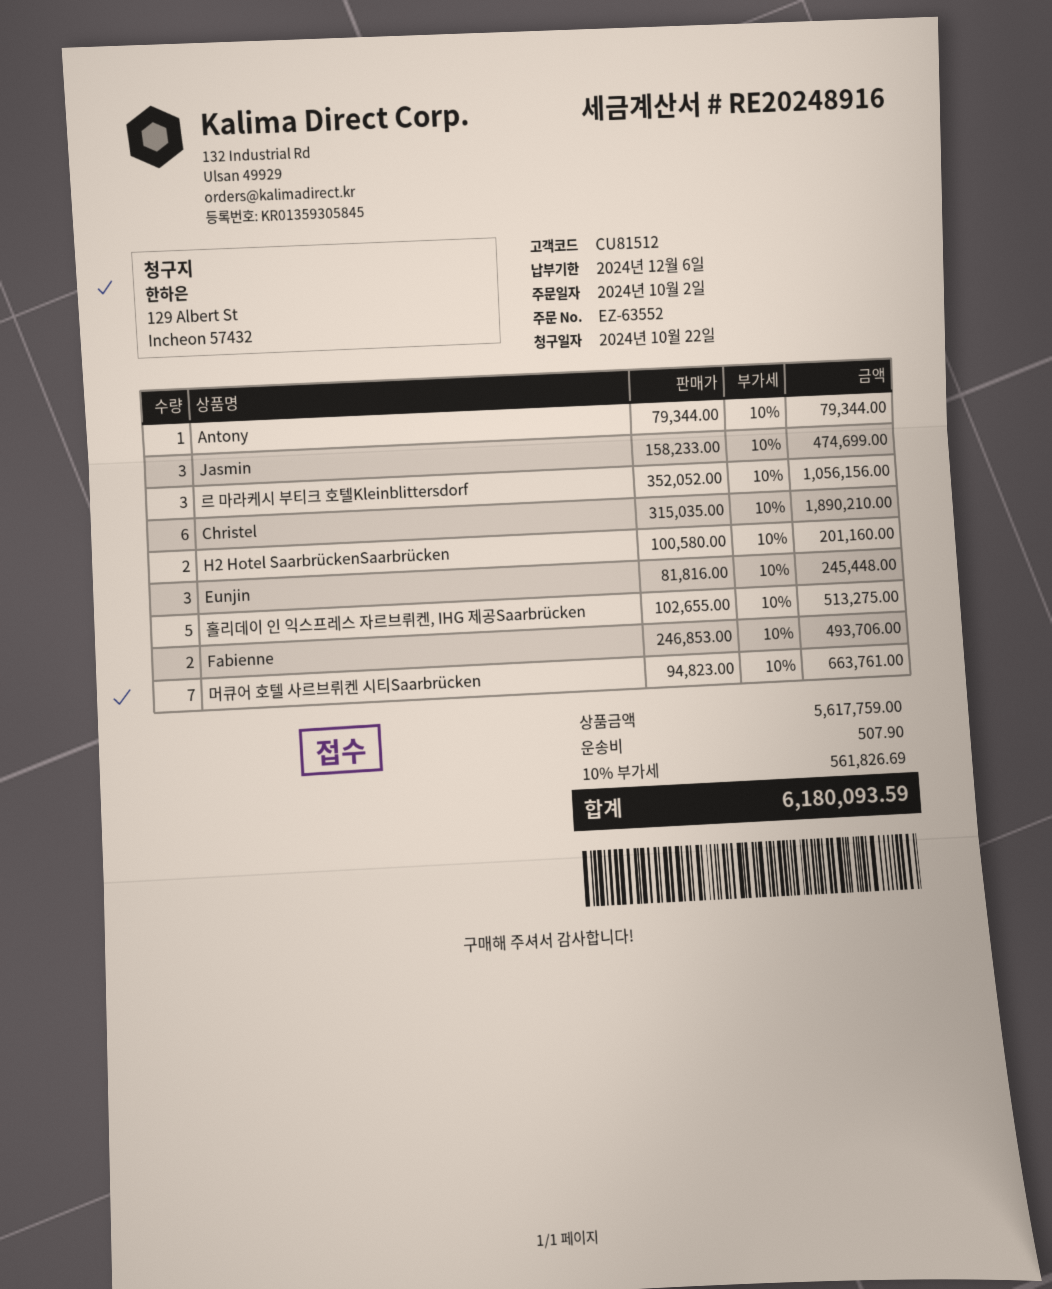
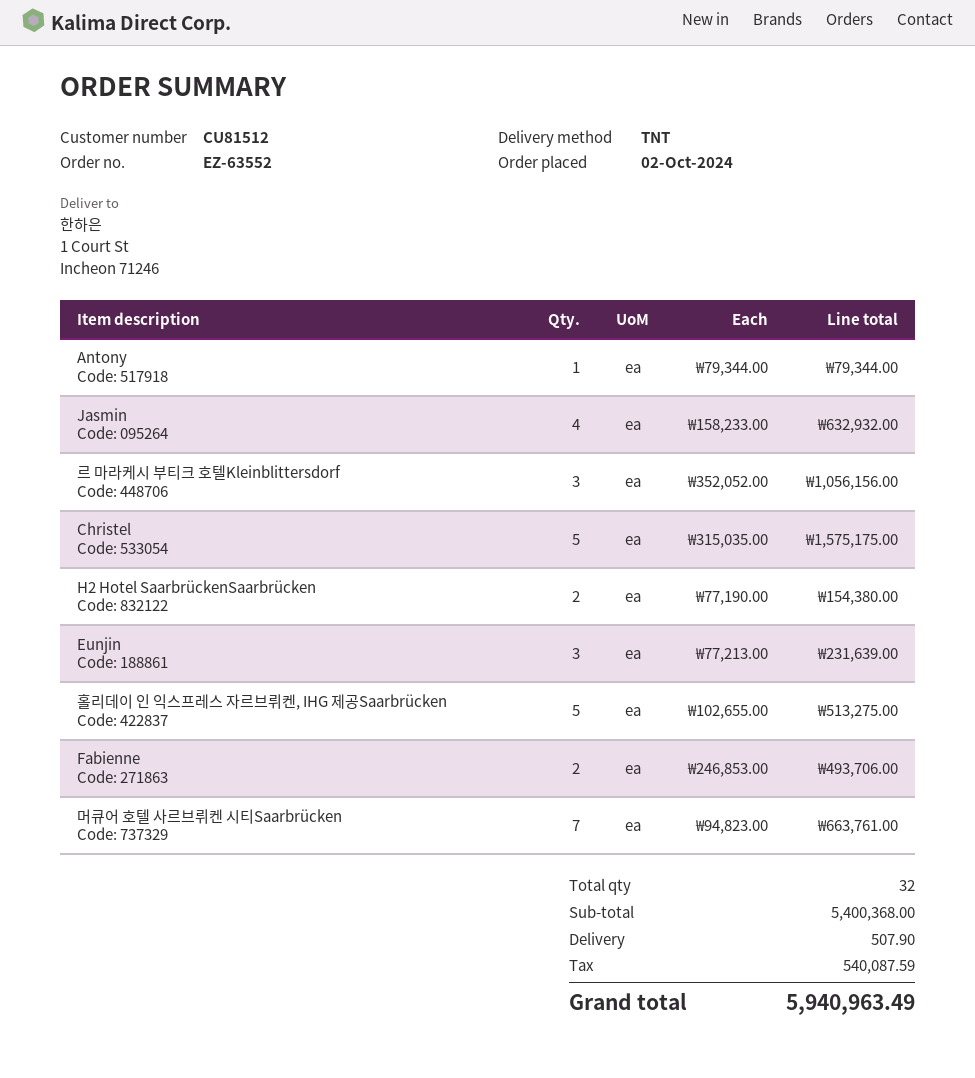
Jasmin: 3 x 158233.00 = 474699.00 -> 4 x 158233.00 = 632932.00
Christel: 6 x 315035.00 = 1890210.00 -> 5 x 315035.00 = 1575175.00
H2 Hotel SaarbrückenSaarbrücken: 2 x 100580.00 = 201160.00 -> 2 x 77190.00 = 154380.00
Eunjin: 3 x 81816.00 = 245448.00 -> 3 x 77213.00 = 231639.00
subtotal: 5617759.00 -> 5400368.00
tax: 561826.69 -> 540087.59
total: 6180093.59 -> 5940963.49

